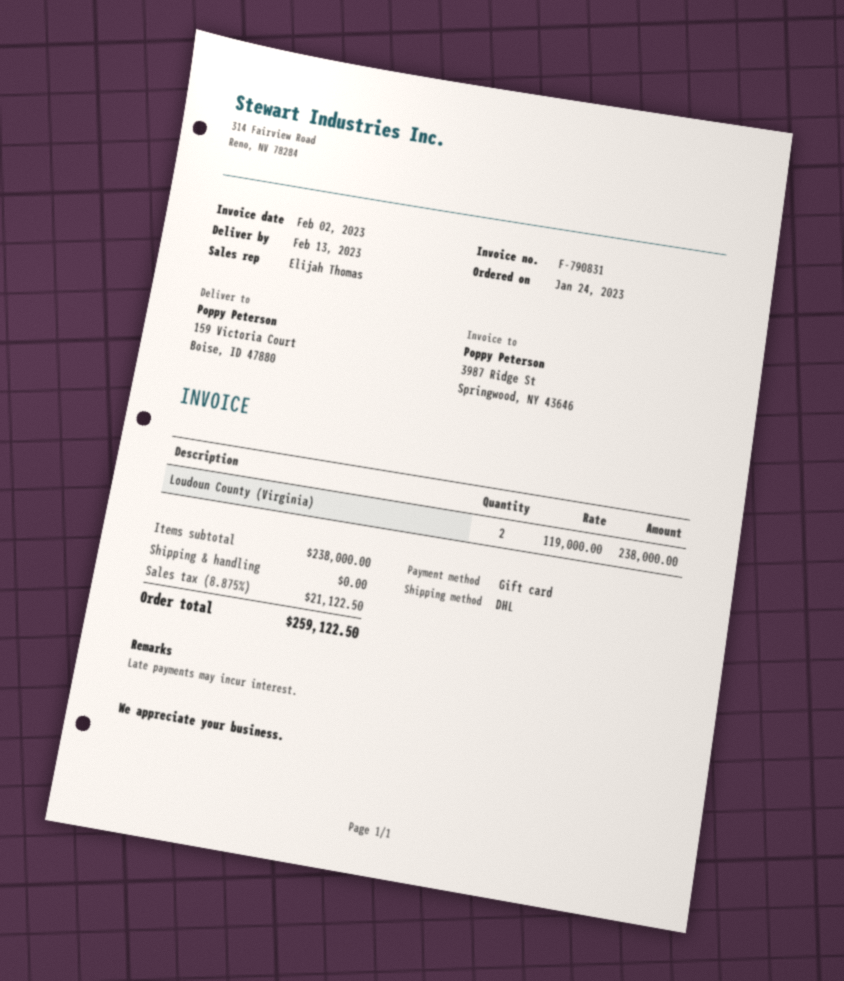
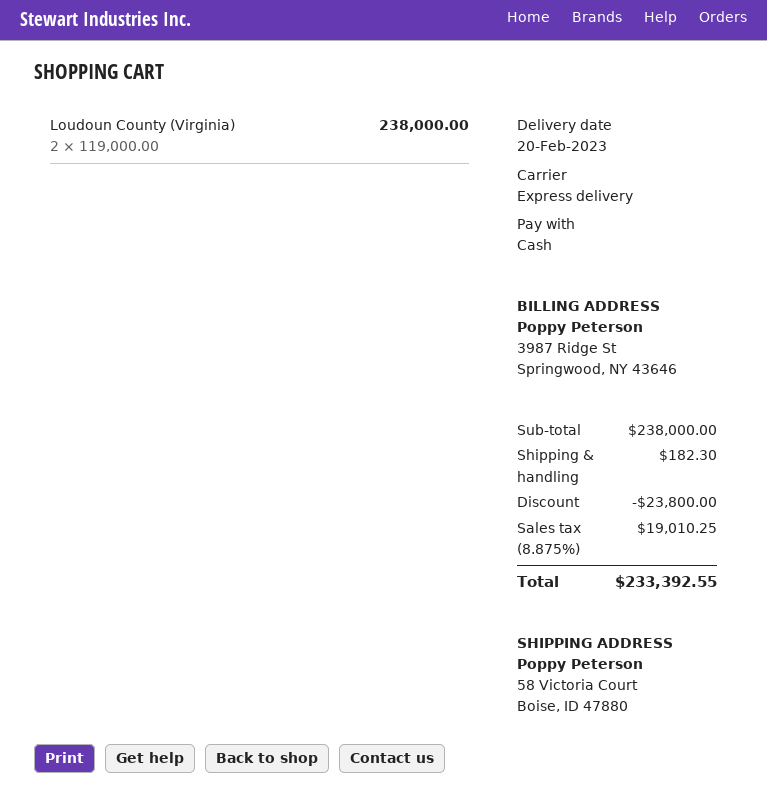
delivery date: 2023-02-13 -> 2023-02-20
payment method: gift card -> cash
shipping method: DHL -> express
ship to: 159 Victoria Court, Boise, ID 47880 -> 58 Victoria Court, Boise, ID 47880
discount: none -> 23800.00
shipping: 0.00 -> 182.30
tax: 8.875% = 21122.50 -> 8.875% = 19010.25
total: 259122.50 -> 233392.55

